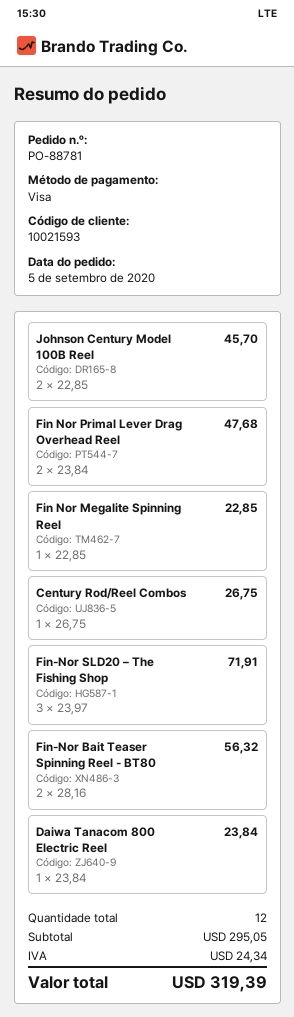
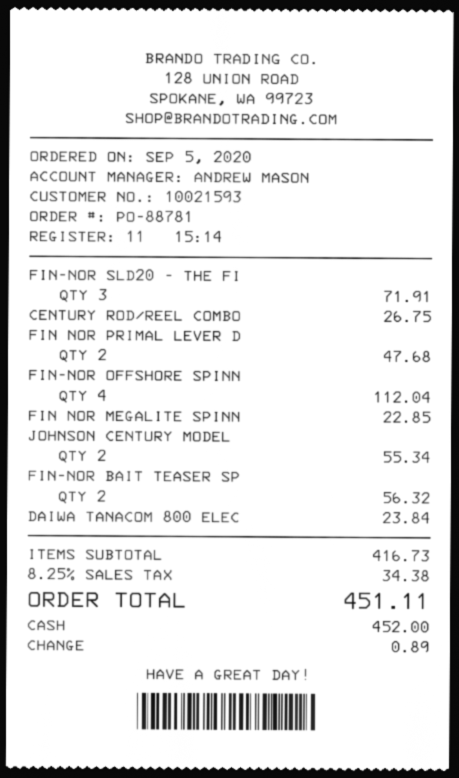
payment method: Visa -> cash
Johnson Century Model 100B Reel: 2 for 45.70 -> 2 for 55.34
FIN-NOR OFFSHORE SPINN: none -> 4 for 112.04
subtotal: 295.05 -> 416.73
tax: 24.34 -> 34.38
total: 319.39 -> 451.11

